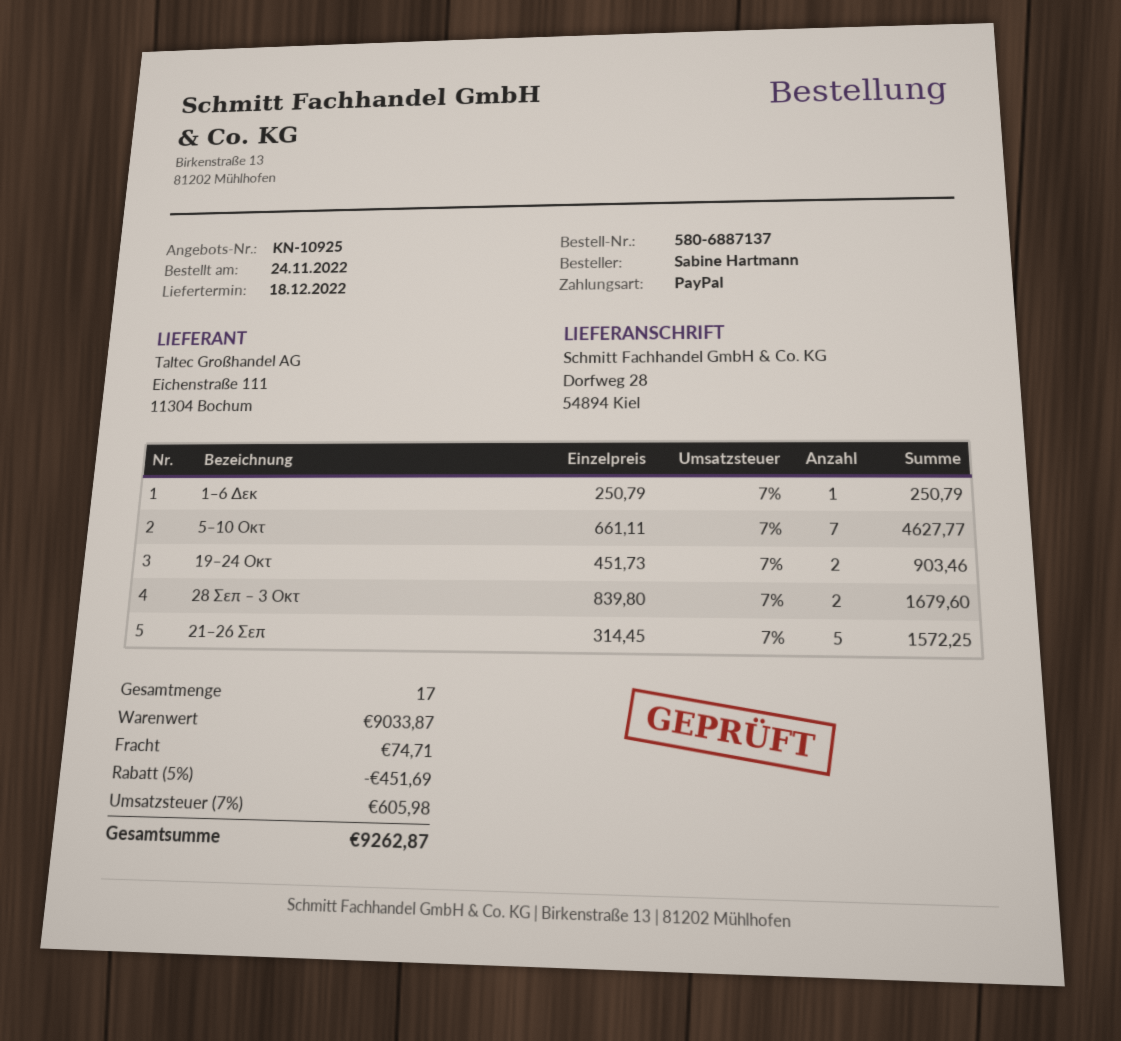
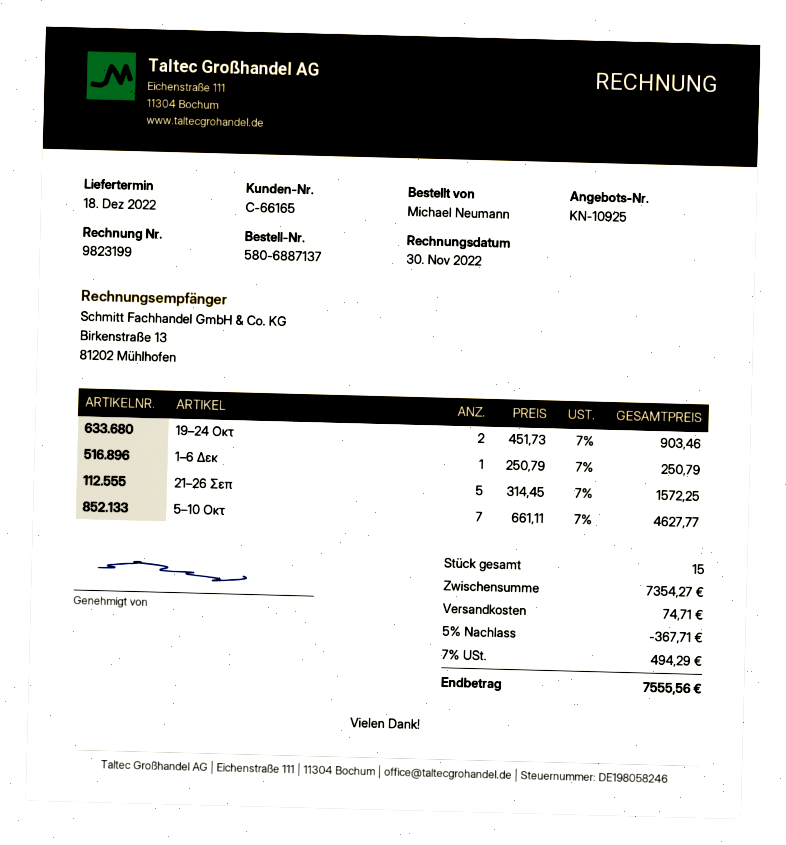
ordered by: Sabine Hartmann -> Michael Neumann
28 Σεπ – 3 Οκτ: 2 x 839.80 = 1679.60 -> none
total quantity: 17 -> 15
subtotal: 9033.87 -> 7354.27
discount: 5% = 451.69 -> 5% = 367.71
tax: 7% = 605.98 -> 7% = 494.29
total: 9262.87 -> 7555.56

